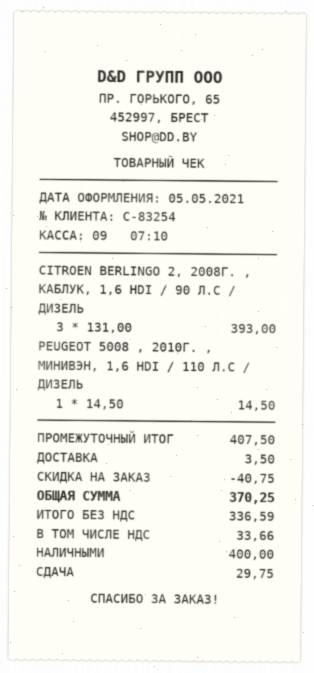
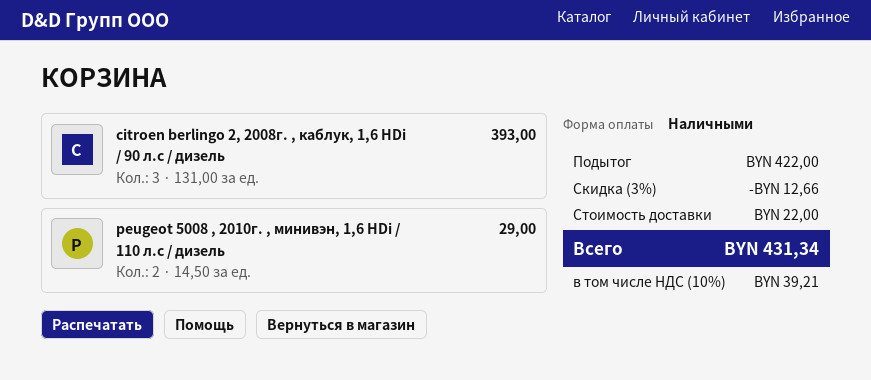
PEUGEOT 5008 , 2010Г. , МИНИВЭН, 1,6 HDI / 110 Л.С / ДИЗЕЛЬ: 1 x 14.50 = 14.50 -> 2 x 14.50 = 29.00
subtotal: 407.50 -> 422.00
discount: 40.75 -> 12.66
shipping: 3.50 -> 22.00
tax: 33.66 -> 39.21
total: 370.25 -> 431.34

